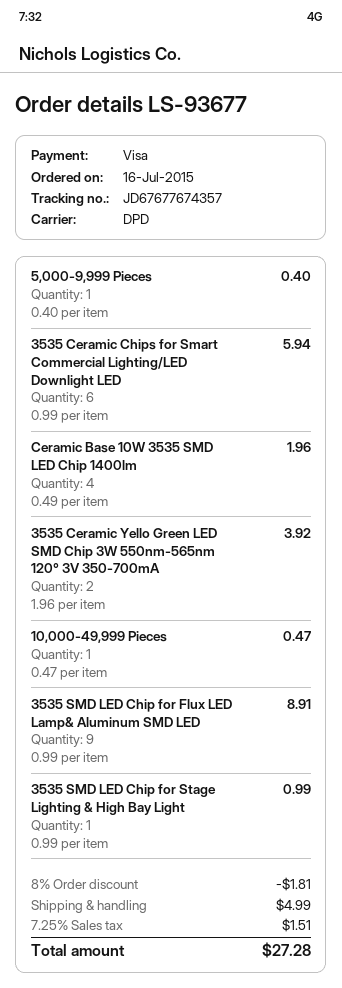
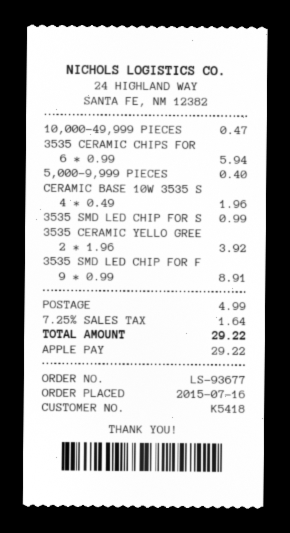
payment method: Visa -> Apple Pay
discount: 8% = 1.81 -> none
tax: 7.25% = 1.51 -> 7.25% = 1.64
total: 27.28 -> 29.22

